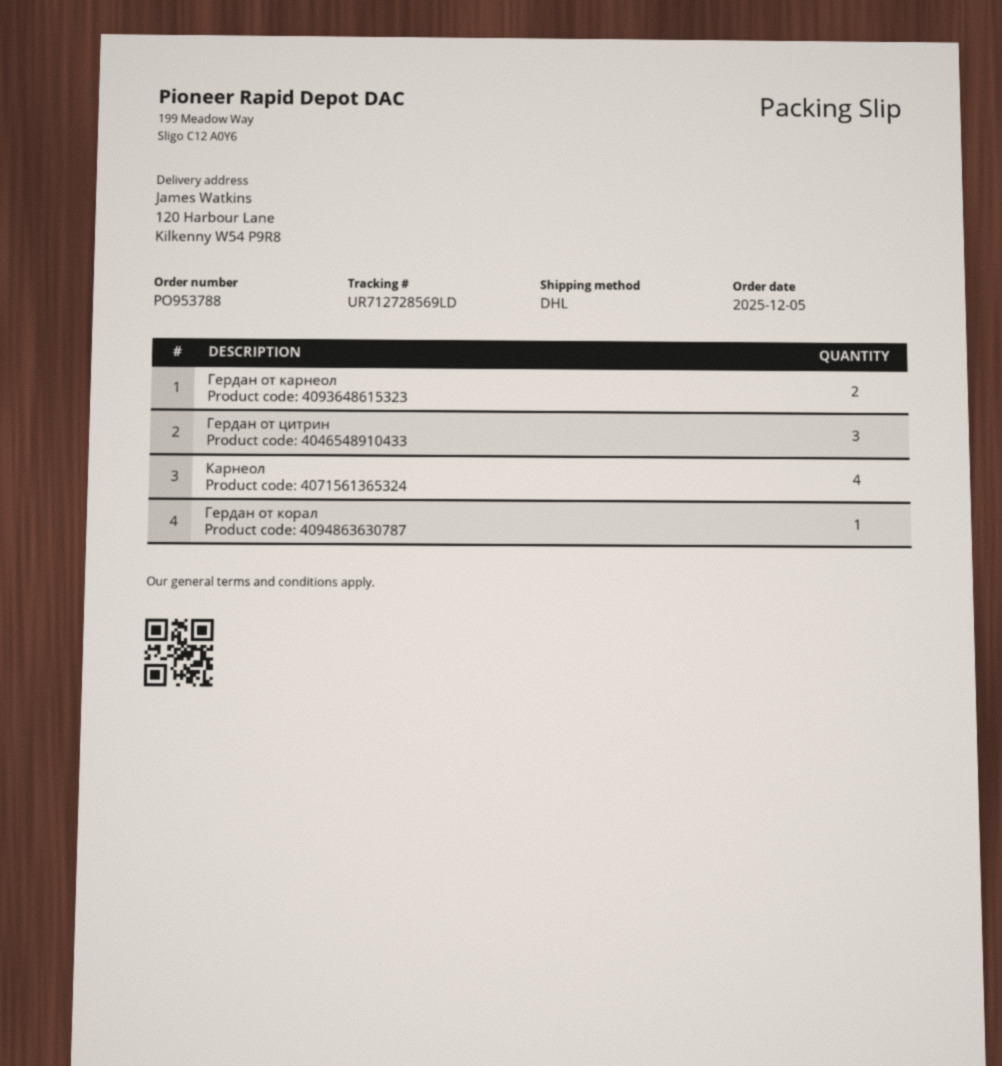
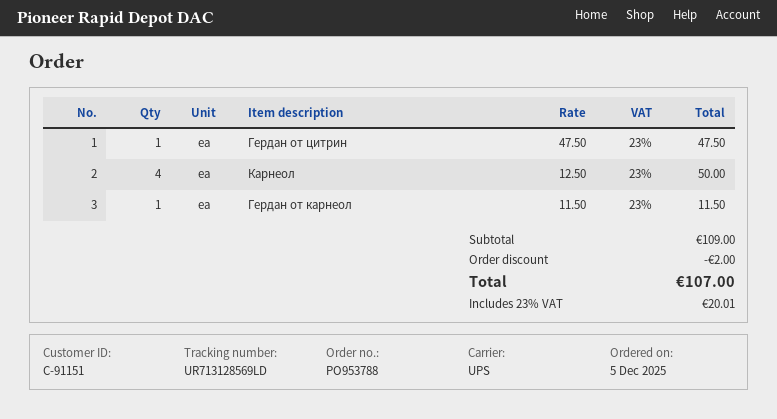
shipping method: DHL -> UPS
tracking number: UR712728569LD -> UR713128569LD
Гердан от карнеол: 2 -> 1
Гердан от цитрин: 3 -> 1
Гердан от корал: 1 -> none

